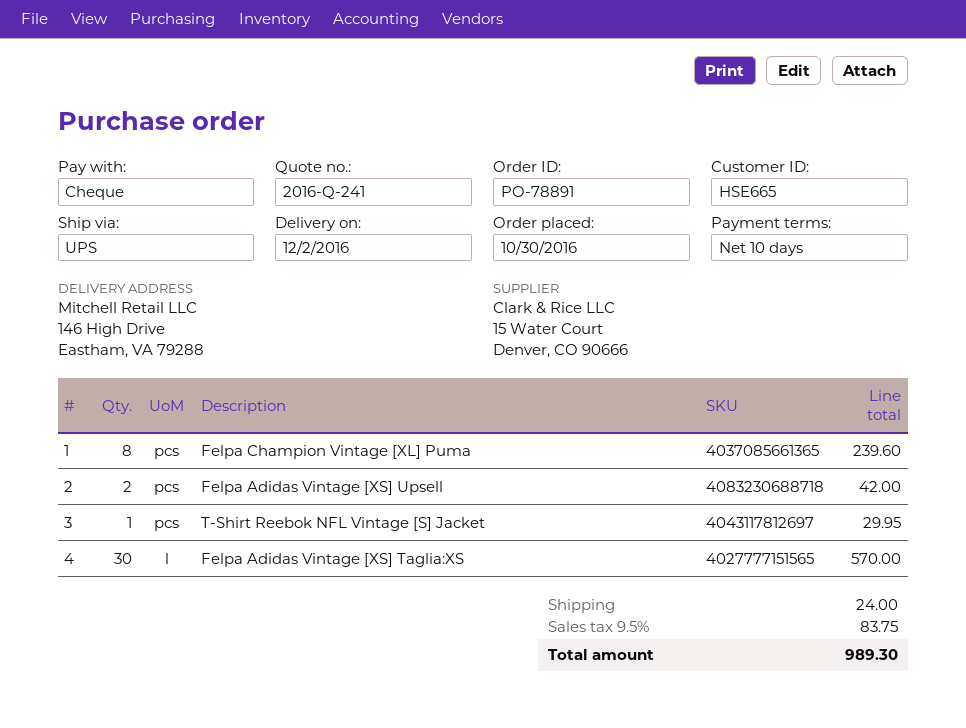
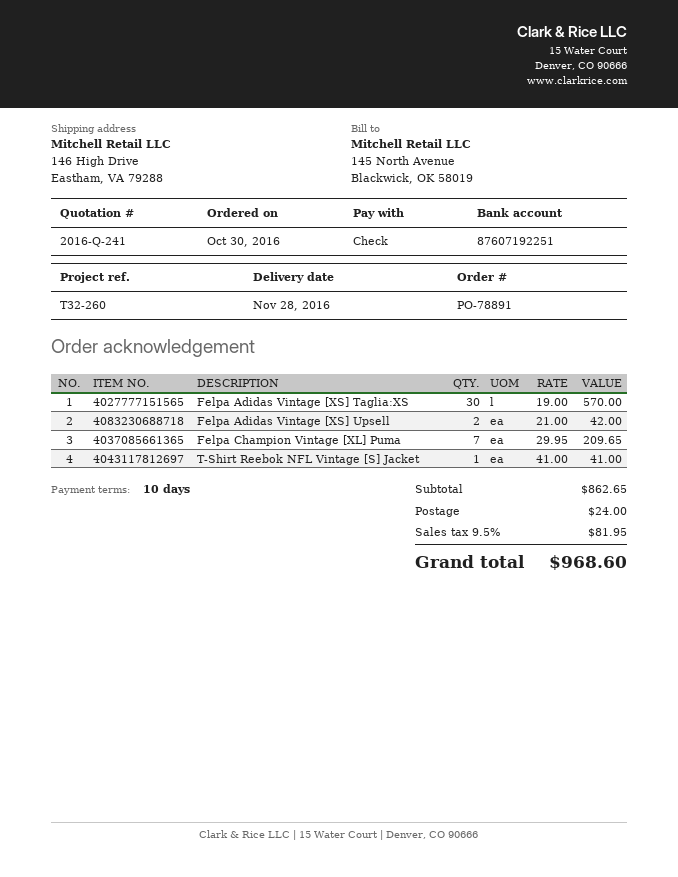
delivery date: 2016-12-02 -> 2016-11-28
Felpa Champion Vintage [XL] Puma: 8 for 239.60 -> 7 for 209.65
T-Shirt Reebok NFL Vintage [S] Jacket: 1 for 29.95 -> 1 for 41.00
tax: 9.5% = 83.75 -> 9.5% = 81.95
total: 989.30 -> 968.60

